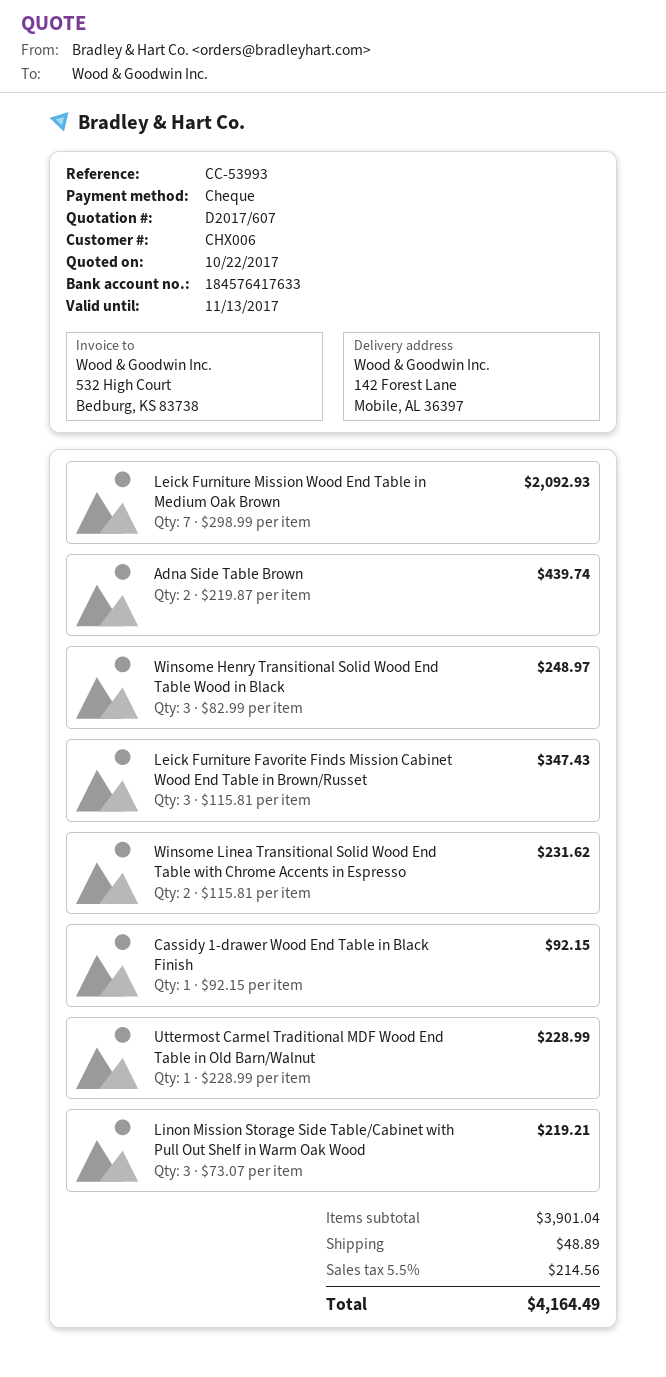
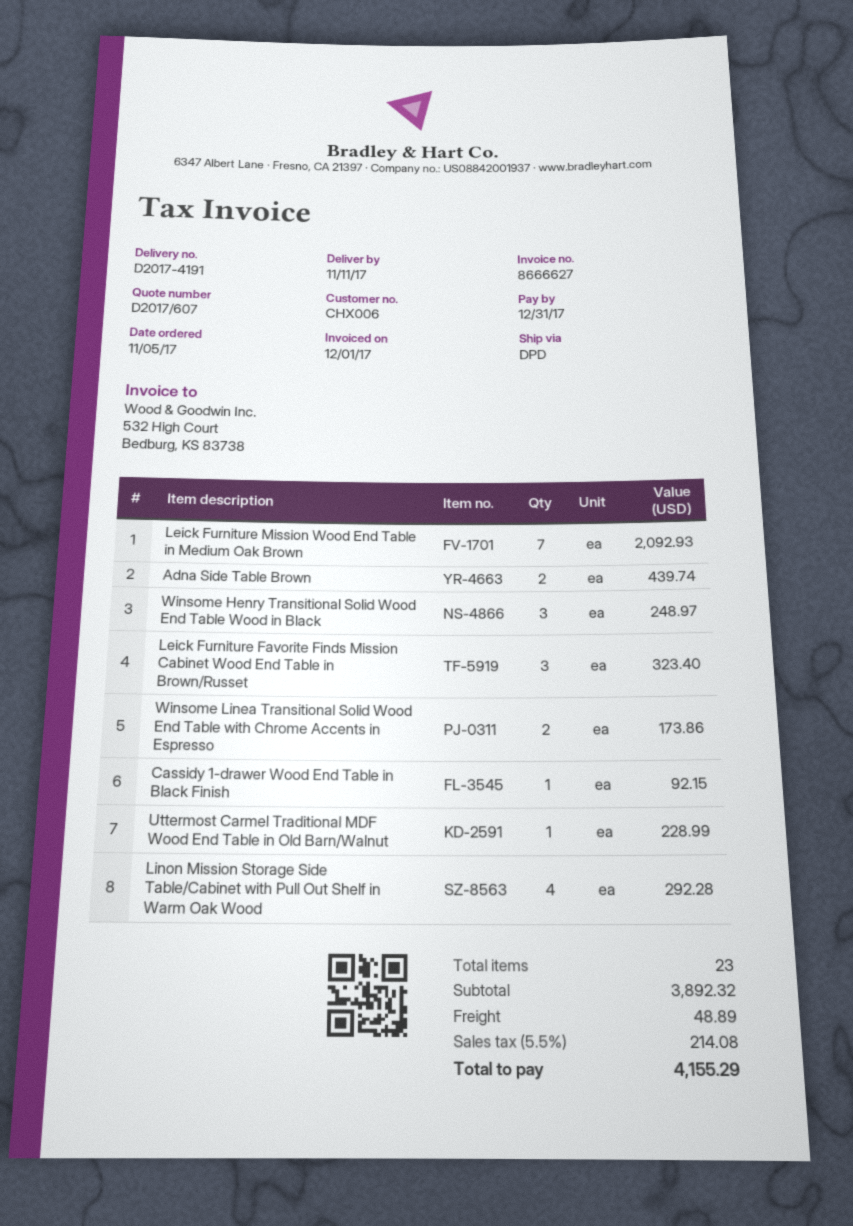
Leick Furniture Favorite Finds Mission Cabinet Wood End Table in Brown/Russet: 3 for 347.43 -> 3 for 323.40
Winsome Linea Transitional Solid Wood End Table with Chrome Accents in Espresso: 2 for 231.62 -> 2 for 173.86
Linon Mission Storage Side Table/Cabinet with Pull Out Shelf in Warm Oak Wood: 3 for 219.21 -> 4 for 292.28
subtotal: 3901.04 -> 3892.32
tax: 5.5% = 214.56 -> 5.5% = 214.08
total: 4164.49 -> 4155.29

